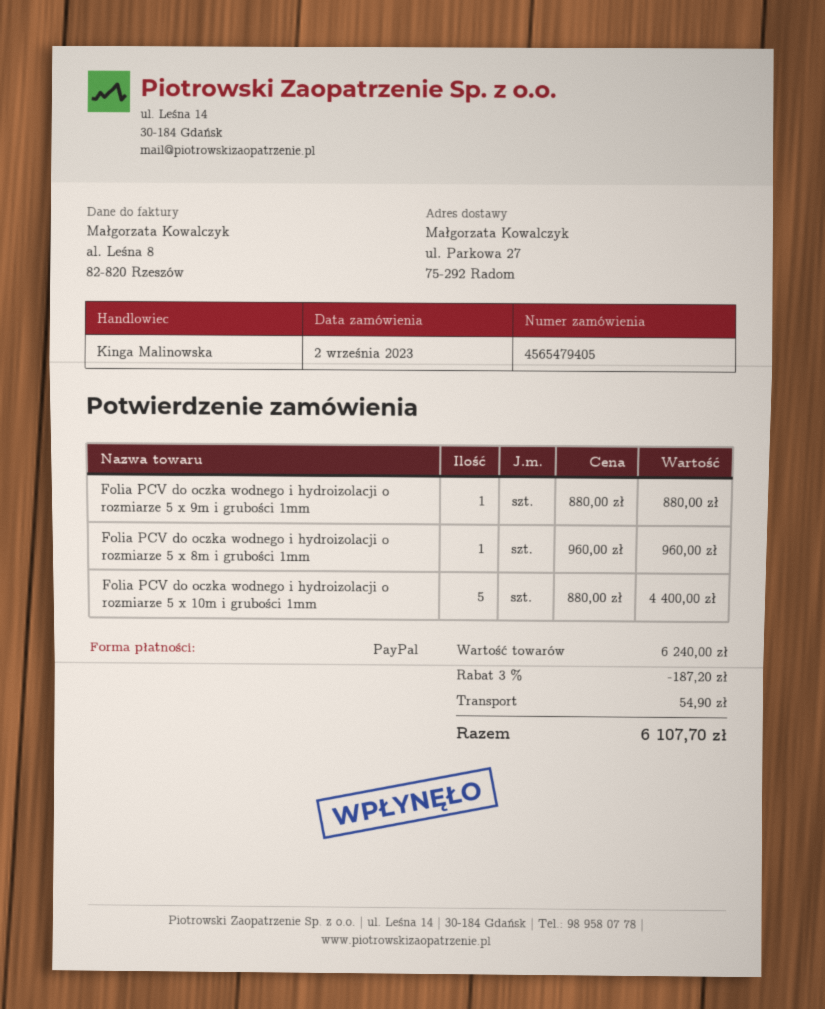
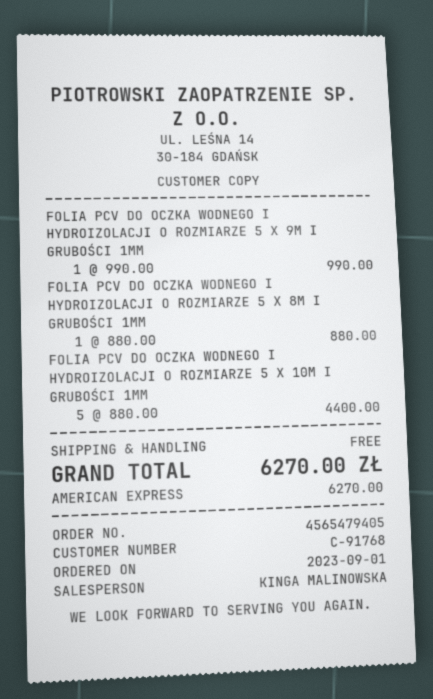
order date: 2023-09-02 -> 2023-09-01
payment method: PayPal -> American Express
Folia PCV do oczka wodnego i hydroizolacji o rozmiarze 5 x 9m i grubości 1mm: 1 x 880.00 = 880.00 -> 1 x 990.00 = 990.00
Folia PCV do oczka wodnego i hydroizolacji o rozmiarze 5 x 8m i grubości 1mm: 1 x 960.00 = 960.00 -> 1 x 880.00 = 880.00
discount: 3% = 187.20 -> none
shipping: 54.90 -> 0.00
total: 6107.70 -> 6270.00

